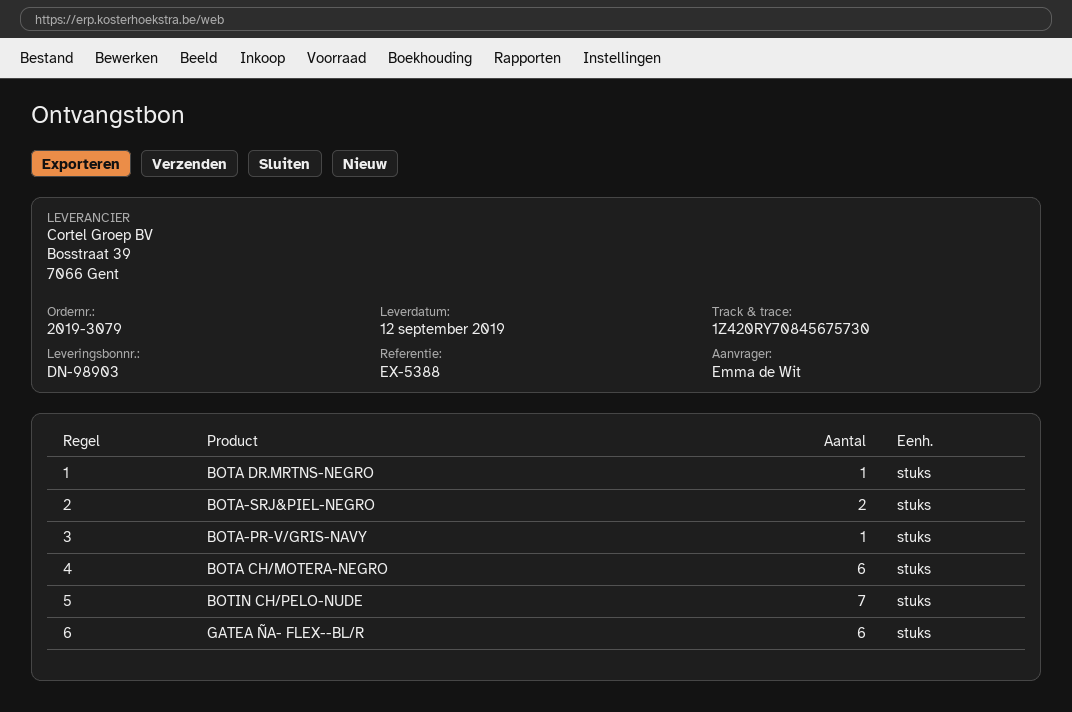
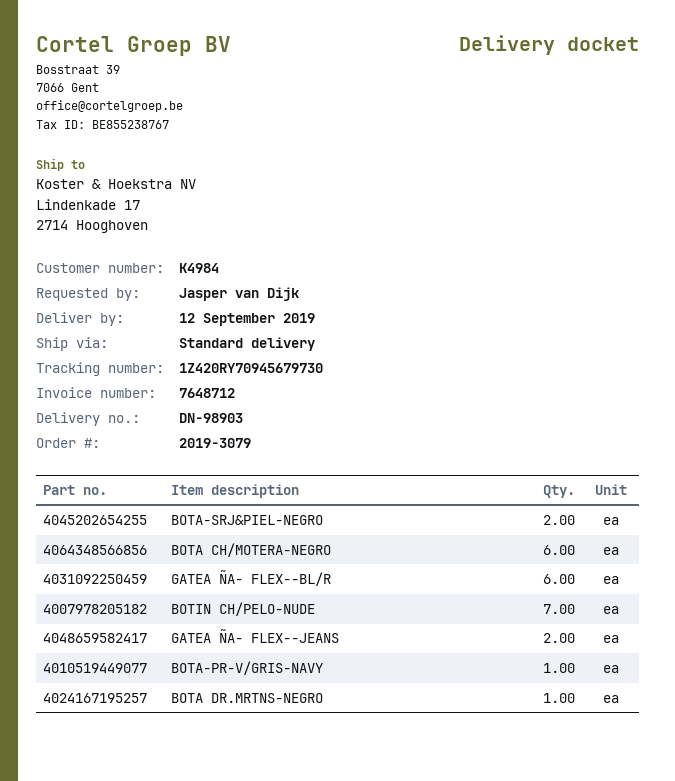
ordered by: Emma de Wit -> Jasper van Dijk
tracking number: 1Z420RY70845675730 -> 1Z420RY70945679730
GATEA ÑA- FLEX--JEANS: none -> 2

